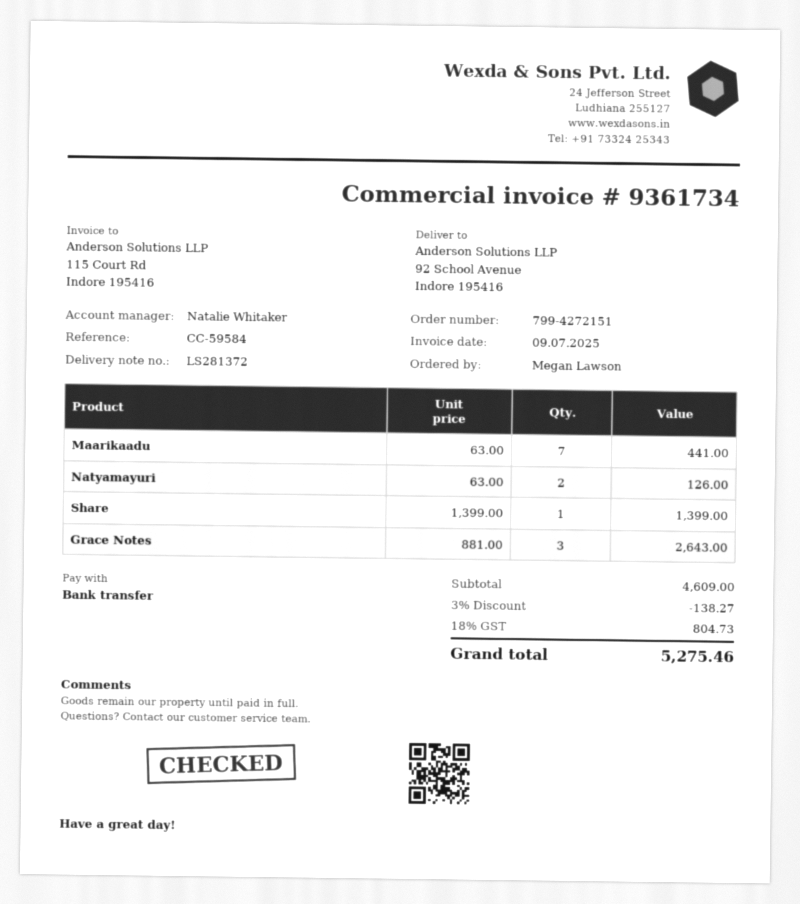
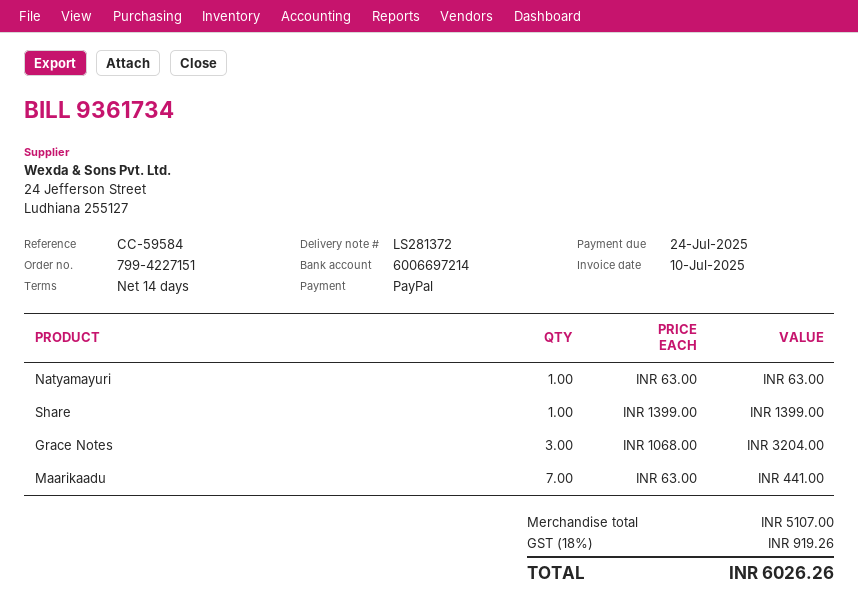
order number: 799-4272151 -> 799-4227151
invoice date: 2025-07-09 -> 2025-07-10
payment method: bank transfer -> PayPal
Natyamayuri: 2 x 63.00 = 126.00 -> 1 x 63.00 = 63.00
Grace Notes: 3 x 881.00 = 2643.00 -> 3 x 1068.00 = 3204.00
subtotal: 4609.00 -> 5107.00
discount: 3% = 138.27 -> none
tax: 18% = 804.73 -> 18% = 919.26
total: 5275.46 -> 6026.26

